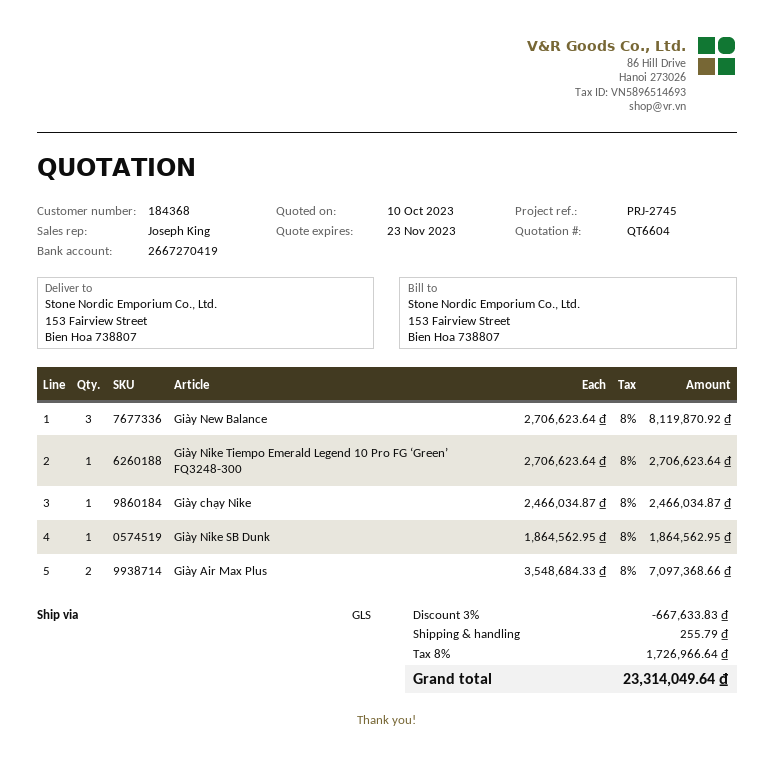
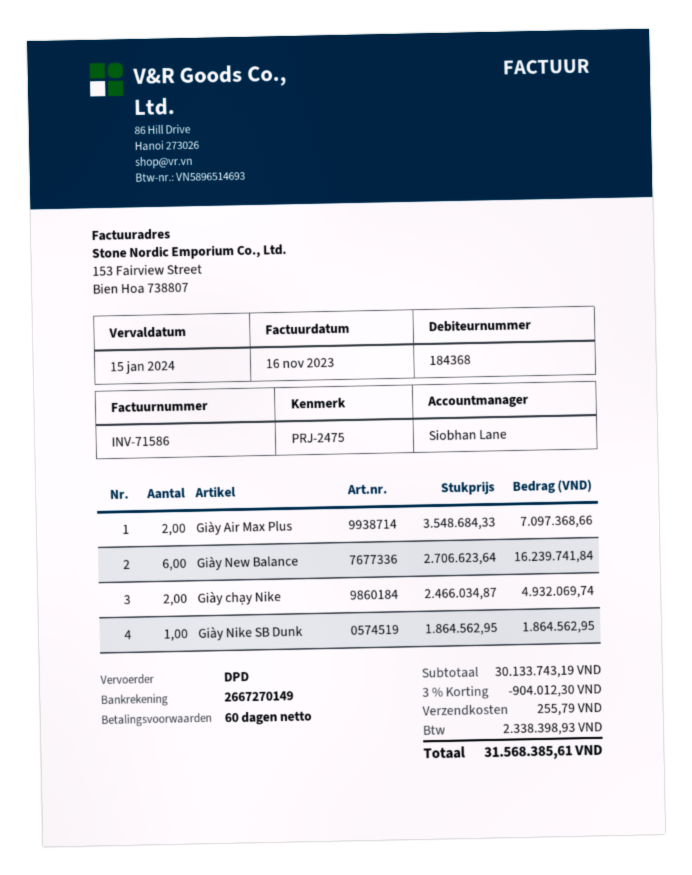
reference: PRJ-2745 -> PRJ-2475
sales rep: Joseph King -> Siobhan Lane
bank account: 2667270419 -> 2667270149
shipping method: GLS -> DPD
Giày New Balance: 3 x 2706623.64 = 8119870.92 -> 6 x 2706623.64 = 16239741.84
Giày Nike Tiempo Emerald Legend 10 Pro FG ‘Green’ FQ3248-300: 1 x 2706623.64 = 2706623.64 -> none
Giày chạy Nike: 1 x 2466034.87 = 2466034.87 -> 2 x 2466034.87 = 4932069.74
discount: 3% = 667633.83 -> 3% = 904012.30
tax: 1726966.64 -> 2338398.93
total: 23314049.64 -> 31568385.61

